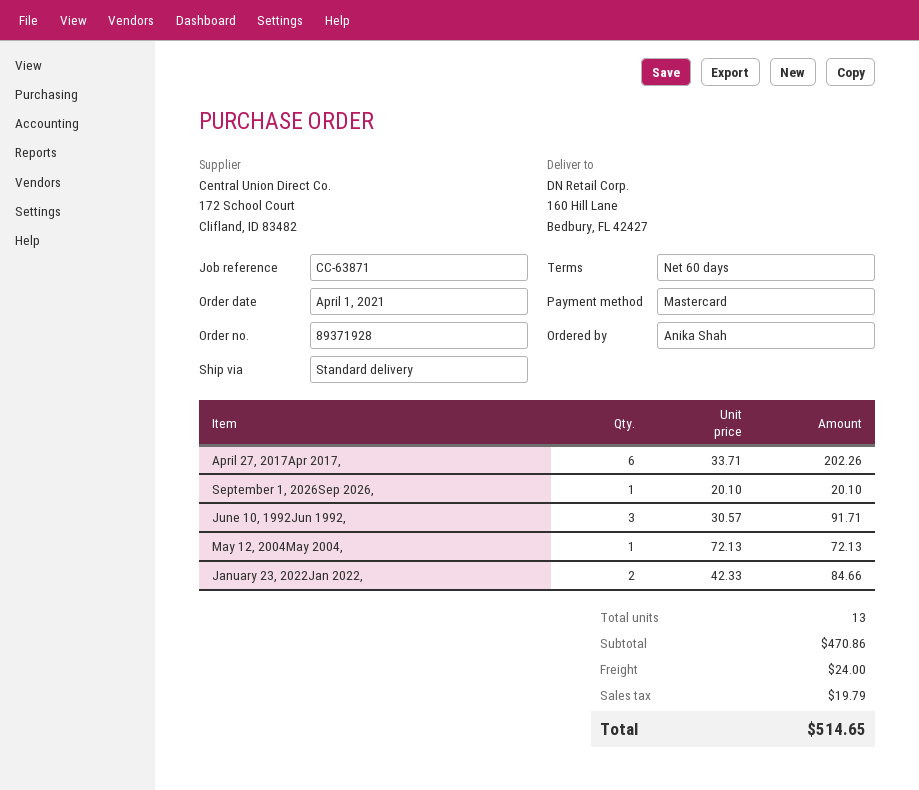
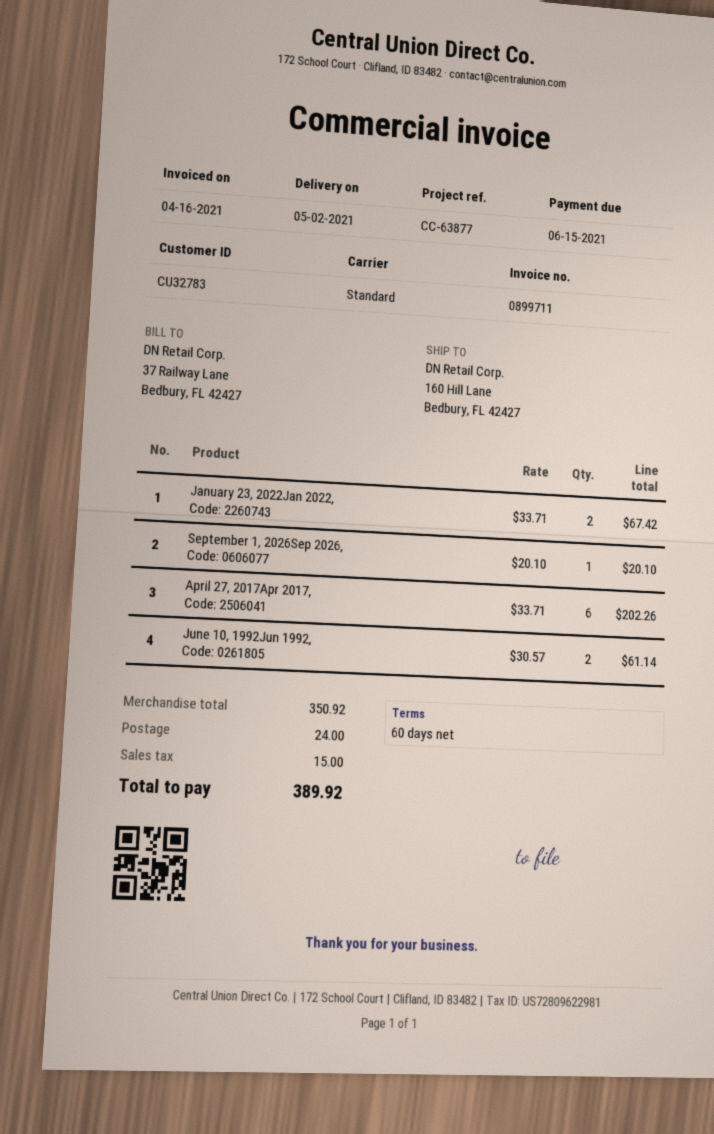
reference: CC-63871 -> CC-63877
June 10, 1992Jun 1992,: 3 x 30.57 = 91.71 -> 2 x 30.57 = 61.14
May 12, 2004May 2004,: 1 x 72.13 = 72.13 -> none
January 23, 2022Jan 2022,: 2 x 42.33 = 84.66 -> 2 x 33.71 = 67.42
subtotal: 470.86 -> 350.92
tax: 19.79 -> 15.00
total: 514.65 -> 389.92

